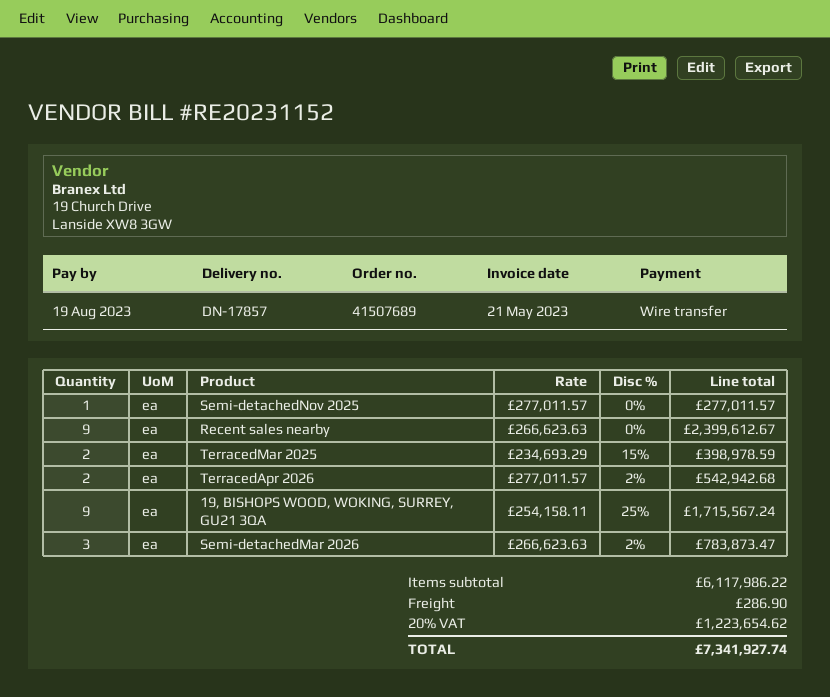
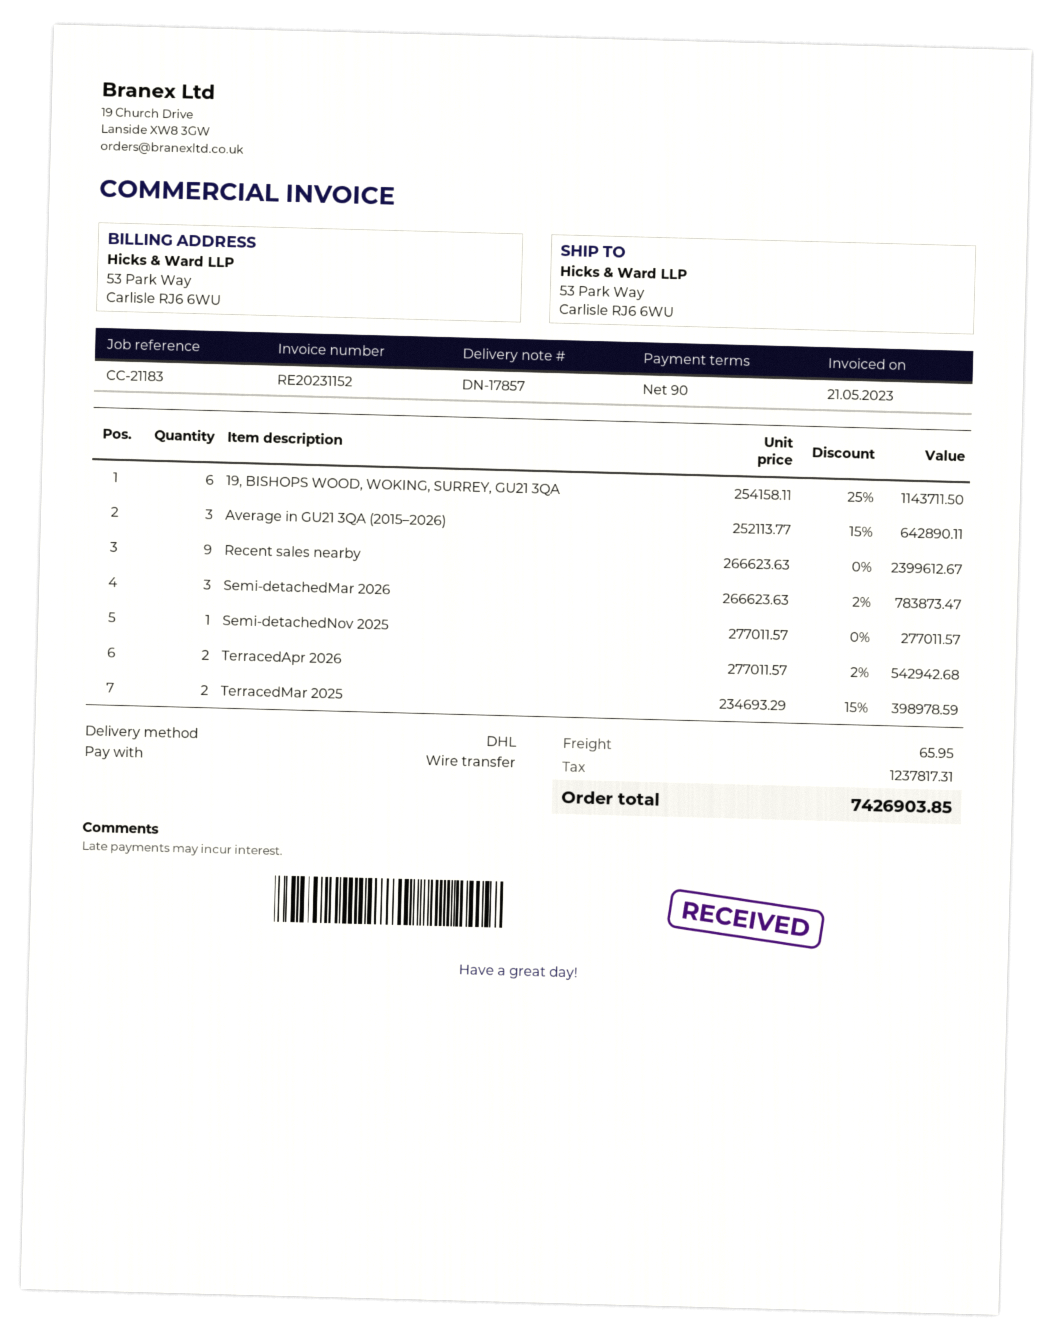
19, BISHOPS WOOD, WOKING, SURREY, GU21 3QA: 9 x 254158.11 - 25% = 1715567.24 -> 6 x 254158.11 - 25% = 1143711.50
Average in GU21 3QA (2015–2026): none -> 3 x 252113.77 - 15% = 642890.11
shipping: 286.90 -> 65.95
tax: 1223654.62 -> 1237817.31
total: 7341927.74 -> 7426903.85

